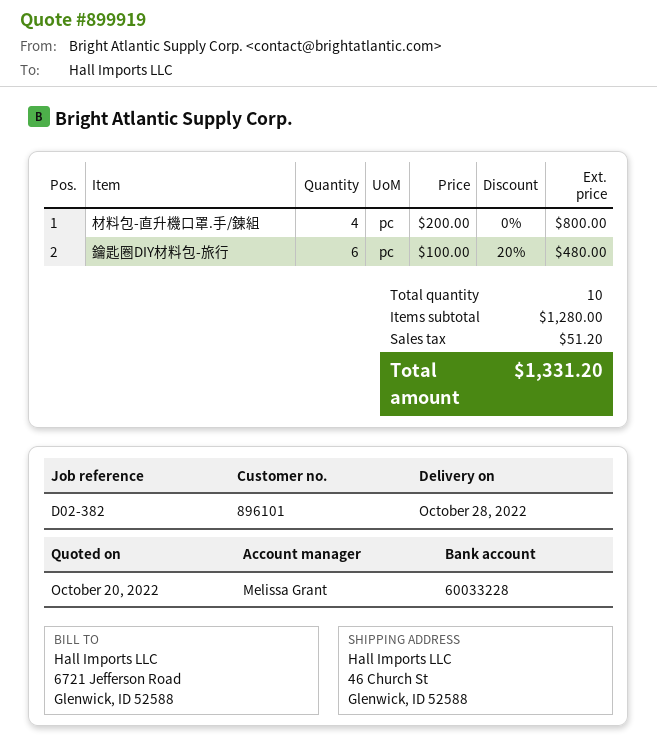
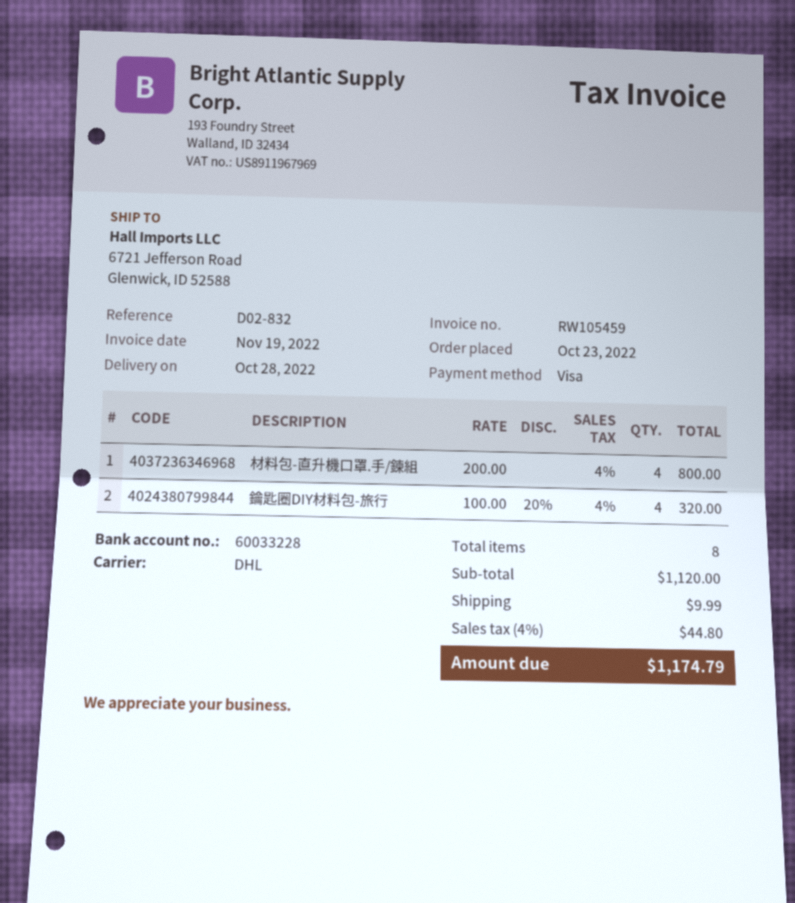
reference: D02-382 -> D02-832
ship to: 46 Church St, Glenwick, ID 52588 -> 6721 Jefferson Road, Glenwick, ID 52588
鑰匙圈DIY材料包-旅行: 6 x 100.00 - 20% = 480.00 -> 4 x 100.00 - 20% = 320.00
total quantity: 10 -> 8
subtotal: 1280.00 -> 1120.00
shipping: none -> 9.99
tax: 51.20 -> 44.80
total: 1331.20 -> 1174.79

